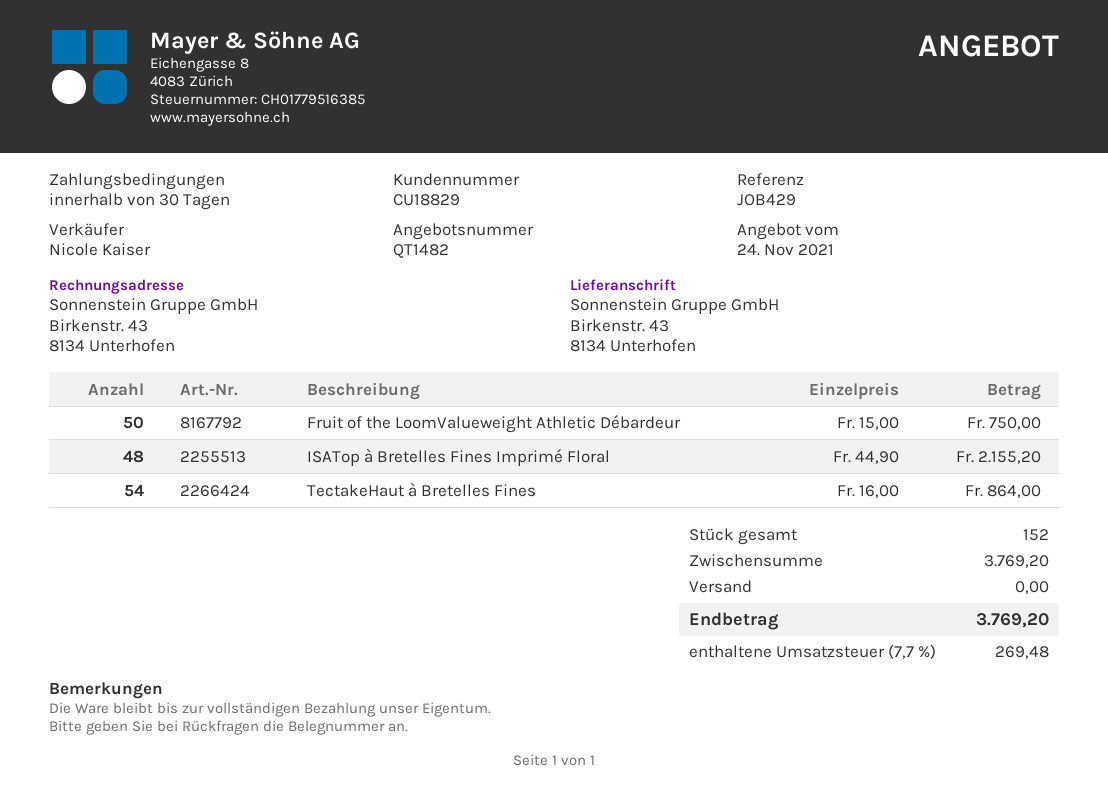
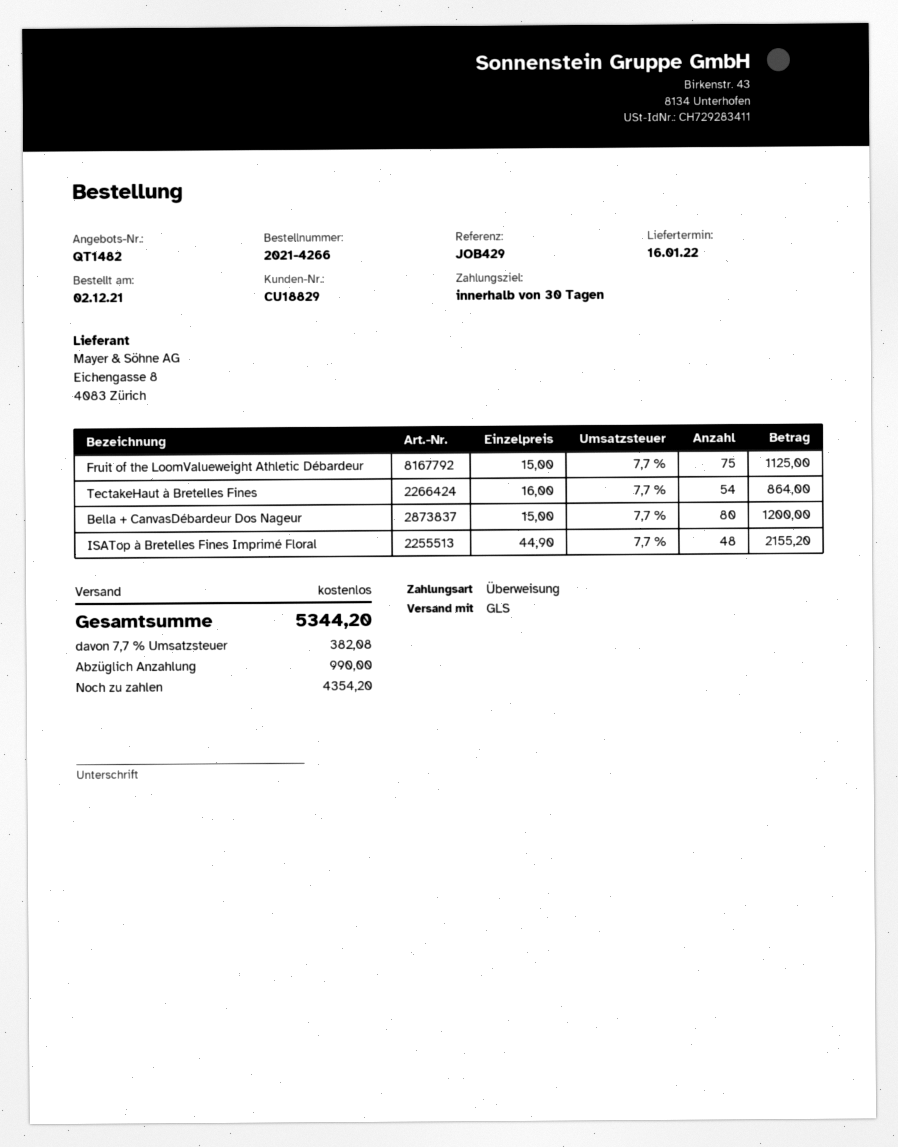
Fruit of the LoomValueweight Athletic Débardeur: 50 x 15.00 = 750.00 -> 75 x 15.00 = 1125.00
Bella + CanvasDébardeur Dos Nageur: none -> 80 x 15.00 = 1200.00
tax: 7.7% = 269.48 -> 7.7% = 382.08
total: 3769.20 -> 5344.20

